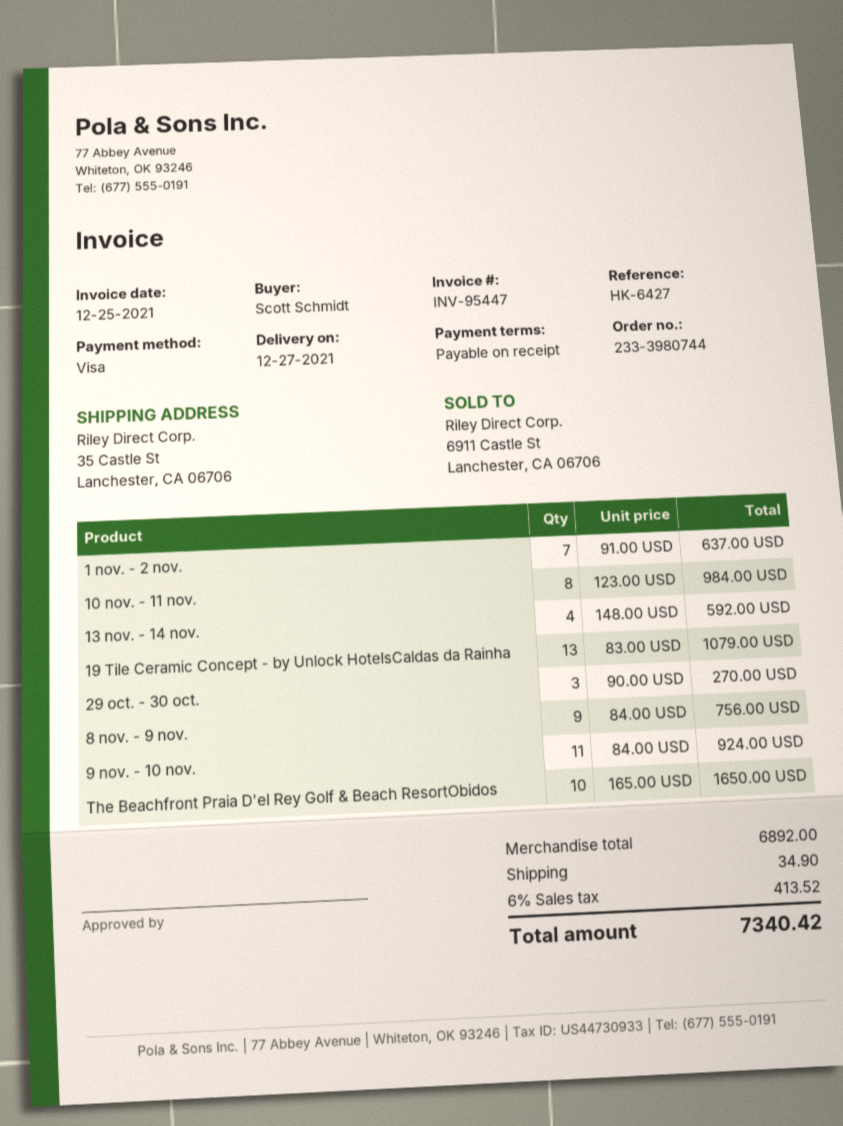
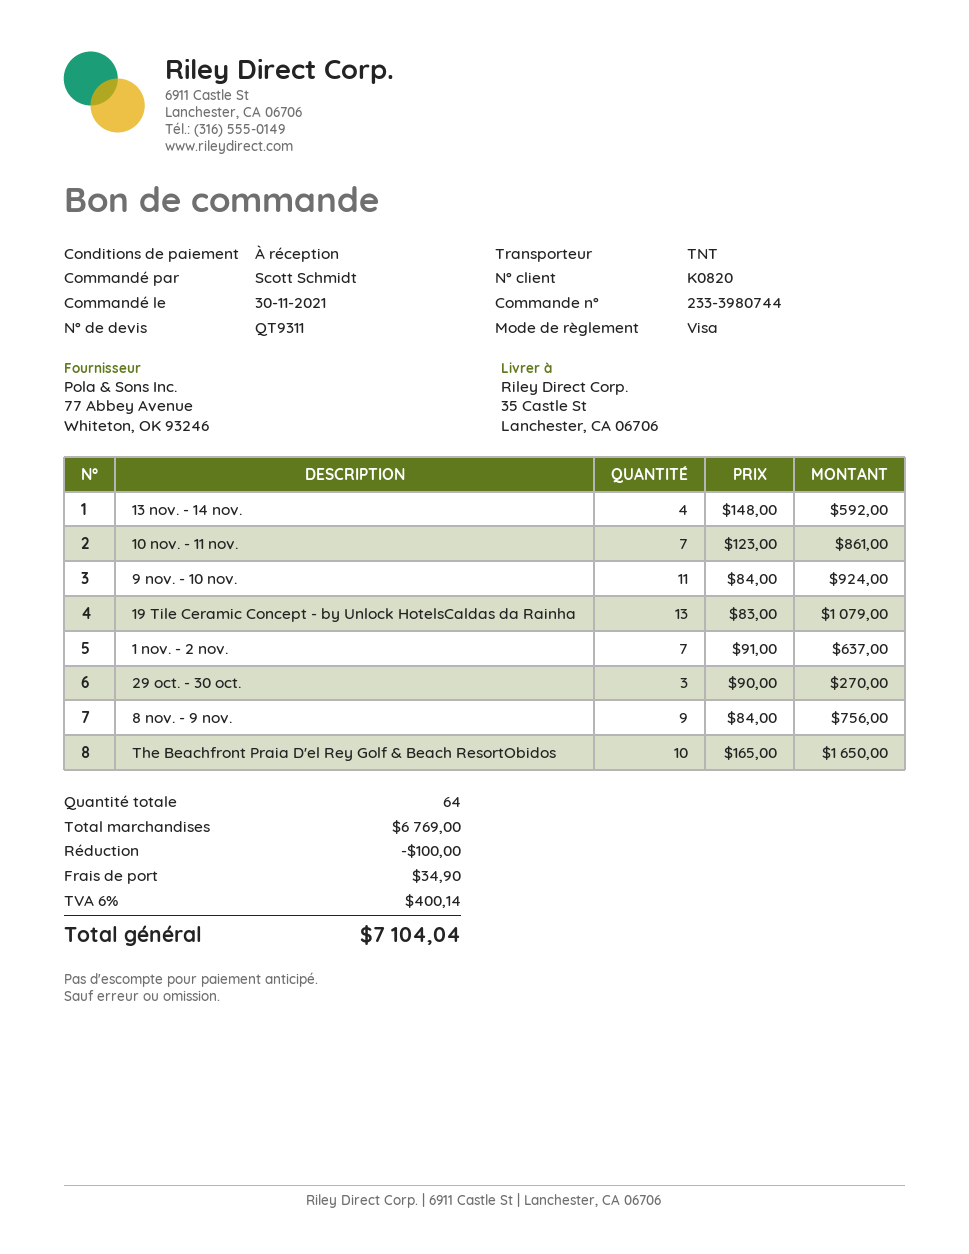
10 nov. - 11 nov.: 8 x 123.00 = 984.00 -> 7 x 123.00 = 861.00
subtotal: 6892.00 -> 6769.00
discount: none -> 100.00
tax: 6% = 413.52 -> 6% = 400.14
total: 7340.42 -> 7104.04

